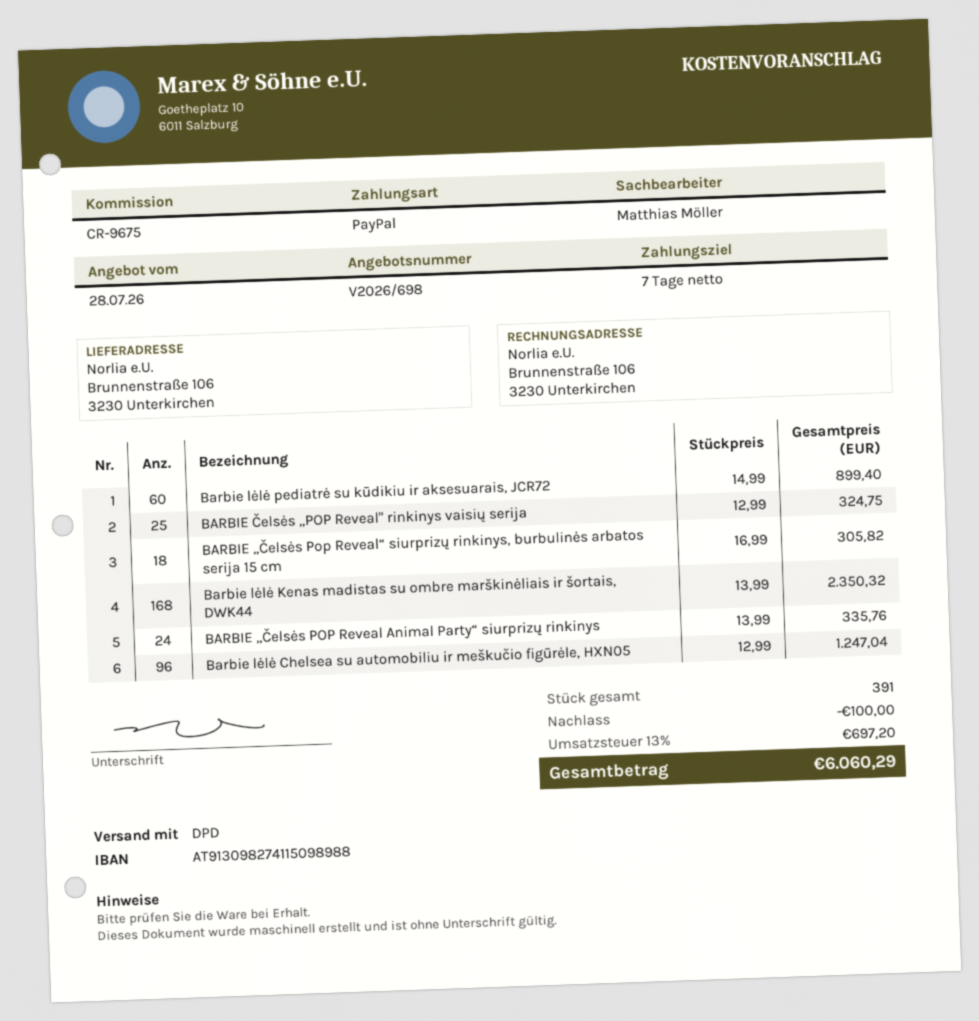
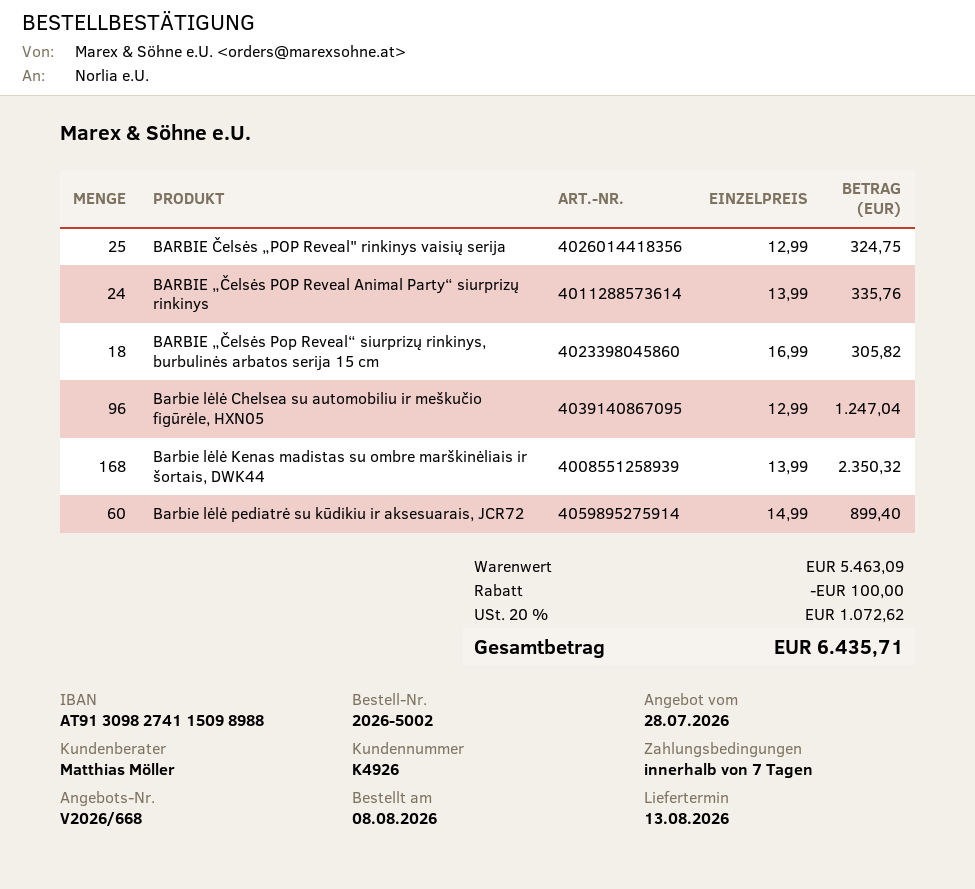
quote number: V2026/698 -> V2026/668
tax: 13% = 697.20 -> 20% = 1072.62
total: 6060.29 -> 6435.71

